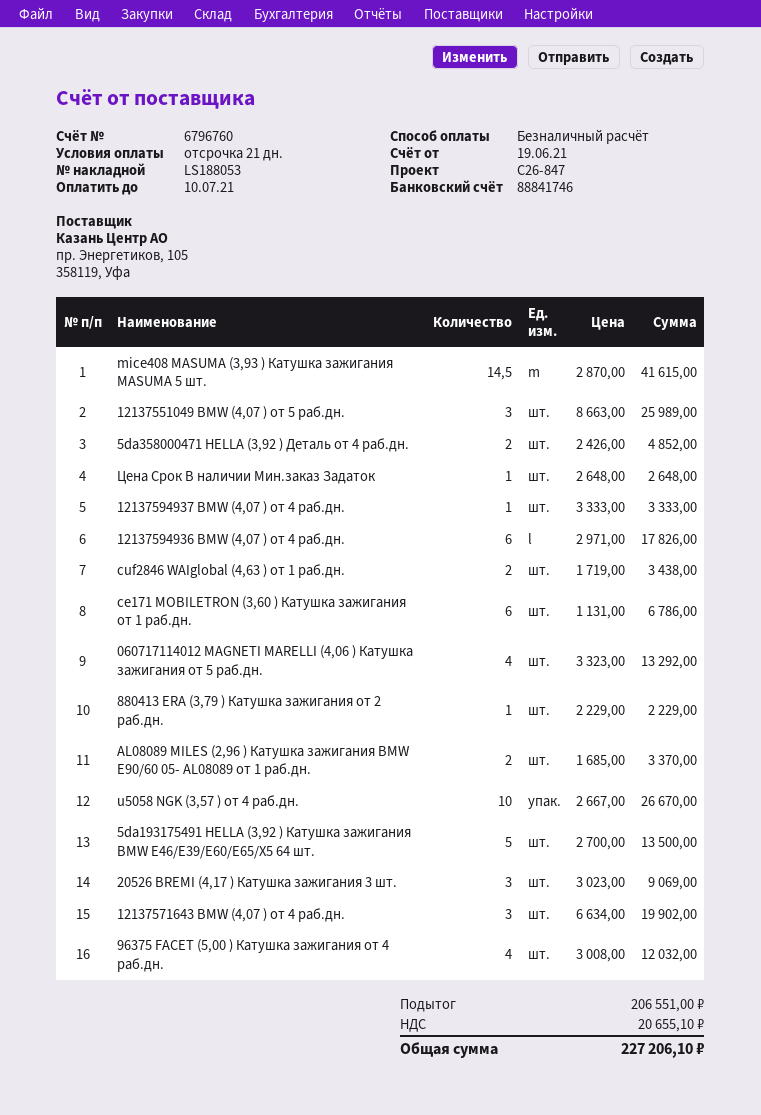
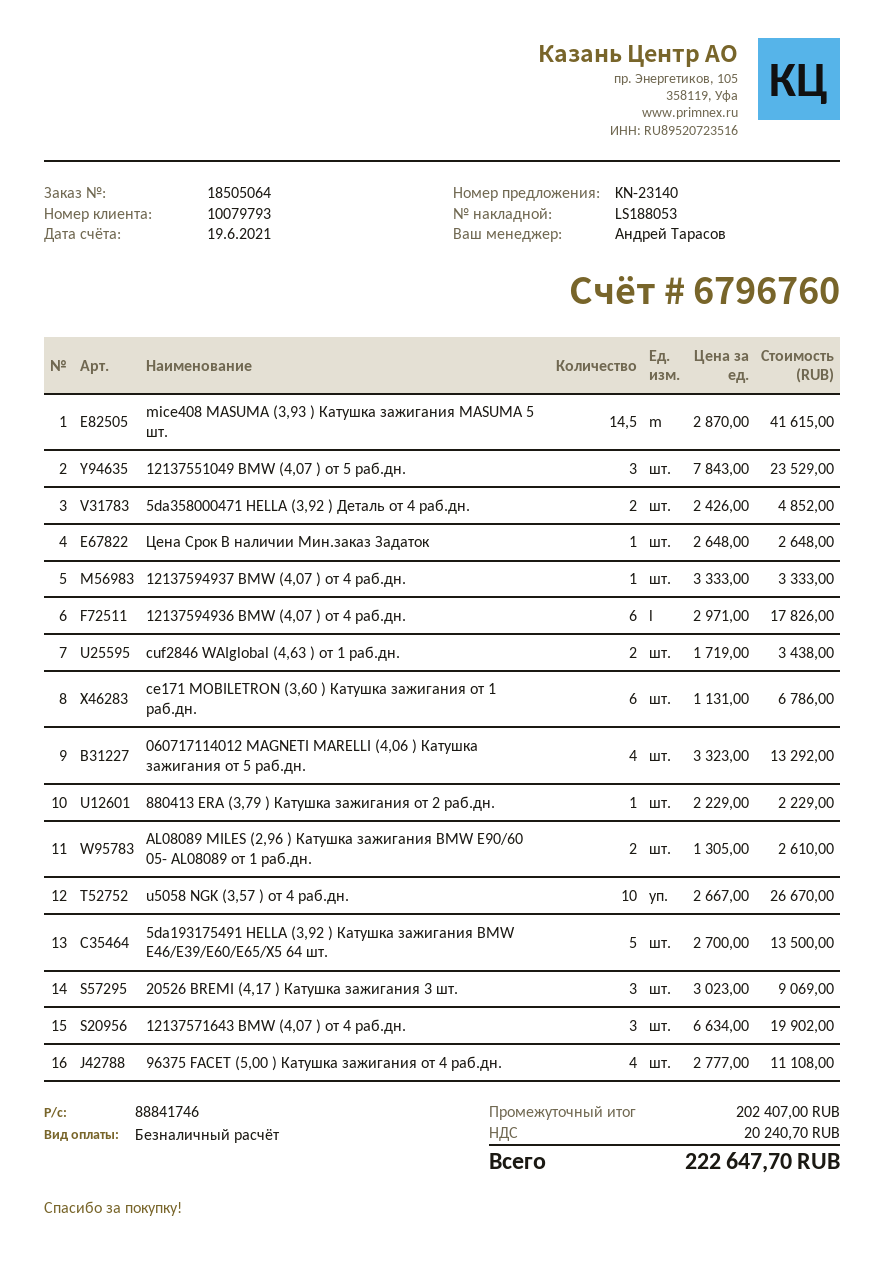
12137551049 BMW (4,07 ) от 5 раб.дн.: 3 x 8663.00 = 25989.00 -> 3 x 7843.00 = 23529.00
AL08089 MILES (2,96 ) Катушка зажигания BMW E90/60 05- AL08089 от 1 раб.дн.: 2 x 1685.00 = 3370.00 -> 2 x 1305.00 = 2610.00
96375 FACET (5,00 ) Катушка зажигания от 4 раб.дн.: 4 x 3008.00 = 12032.00 -> 4 x 2777.00 = 11108.00
subtotal: 206551.00 -> 202407.00
tax: 20655.10 -> 20240.70
total: 227206.10 -> 222647.70

